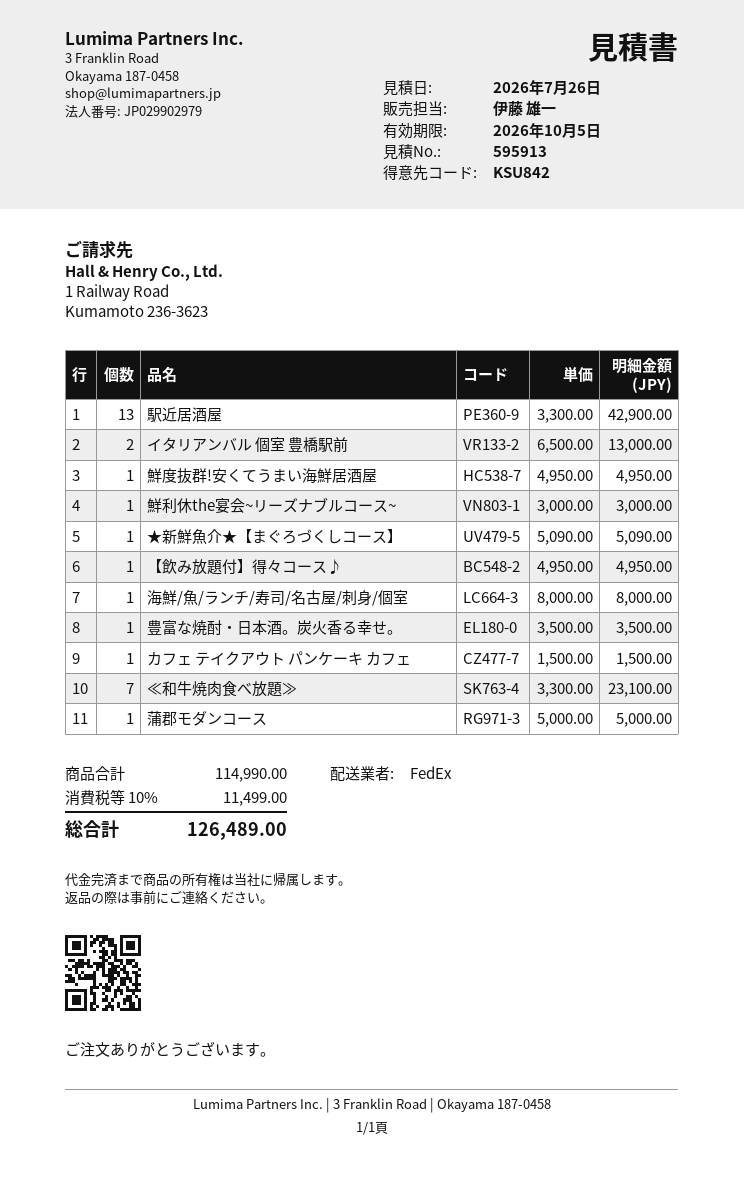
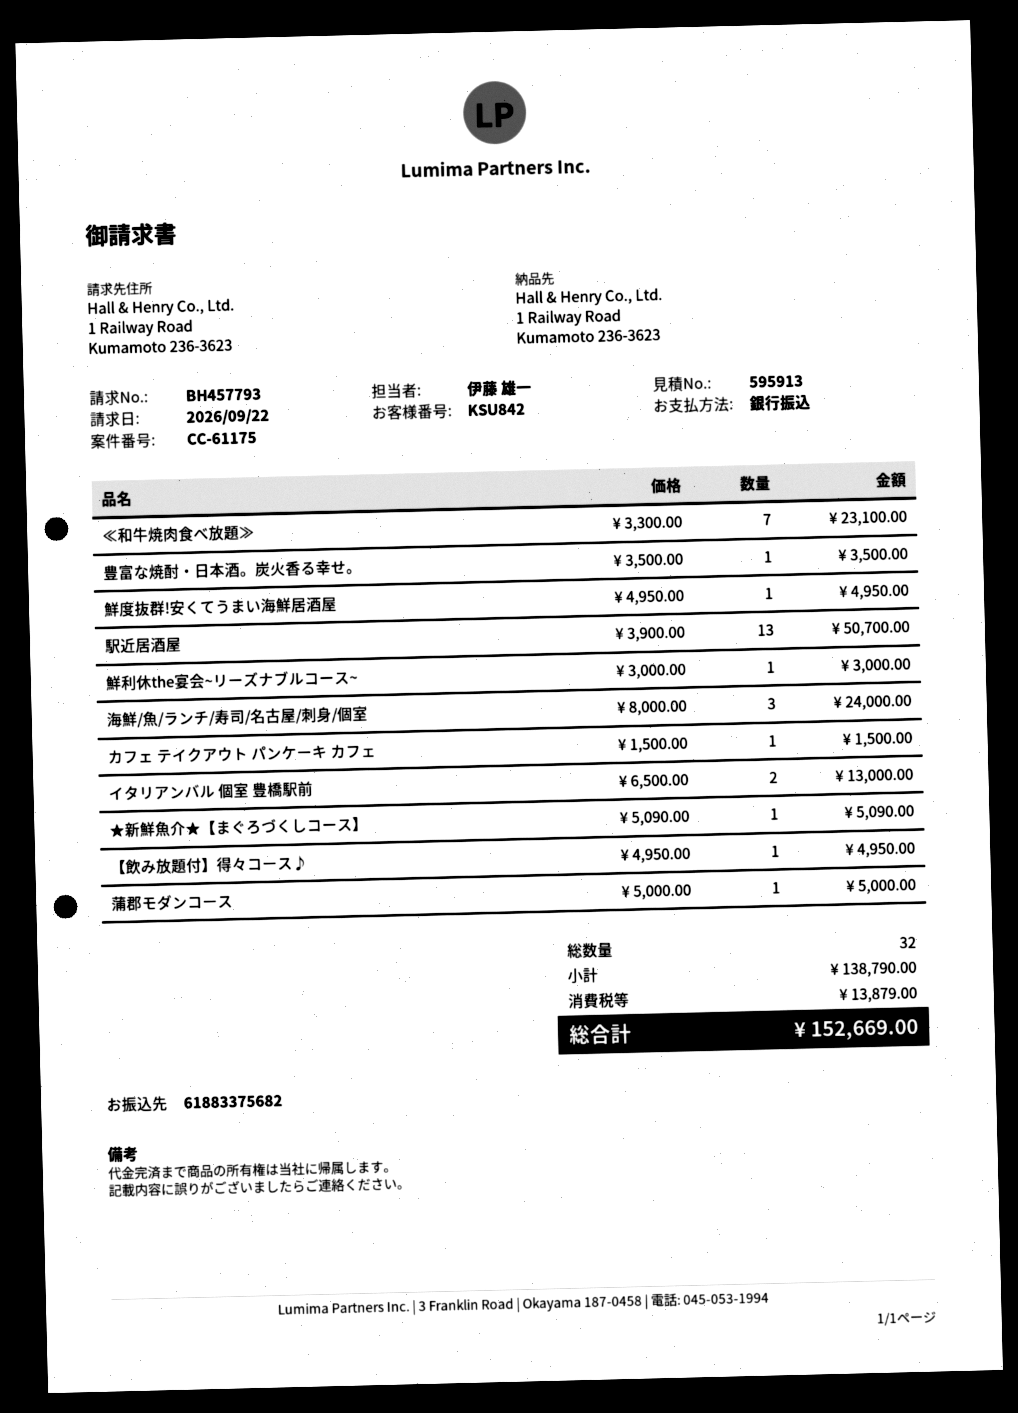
駅近居酒屋: 13 x 3300.00 = 42900.00 -> 13 x 3900.00 = 50700.00
海鮮/魚/ランチ/寿司/名古屋/刺身/個室: 1 x 8000.00 = 8000.00 -> 3 x 8000.00 = 24000.00
subtotal: 114990.00 -> 138790.00
tax: 11499.00 -> 13879.00
total: 126489.00 -> 152669.00

